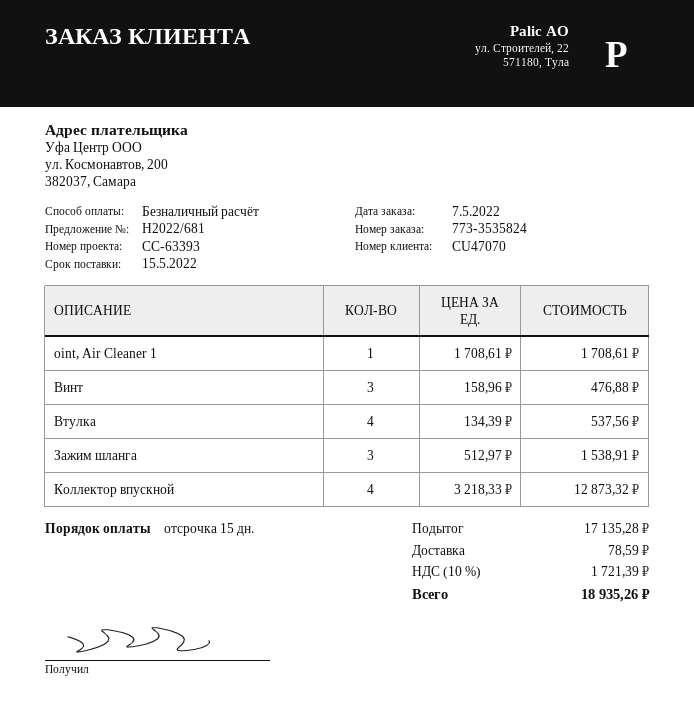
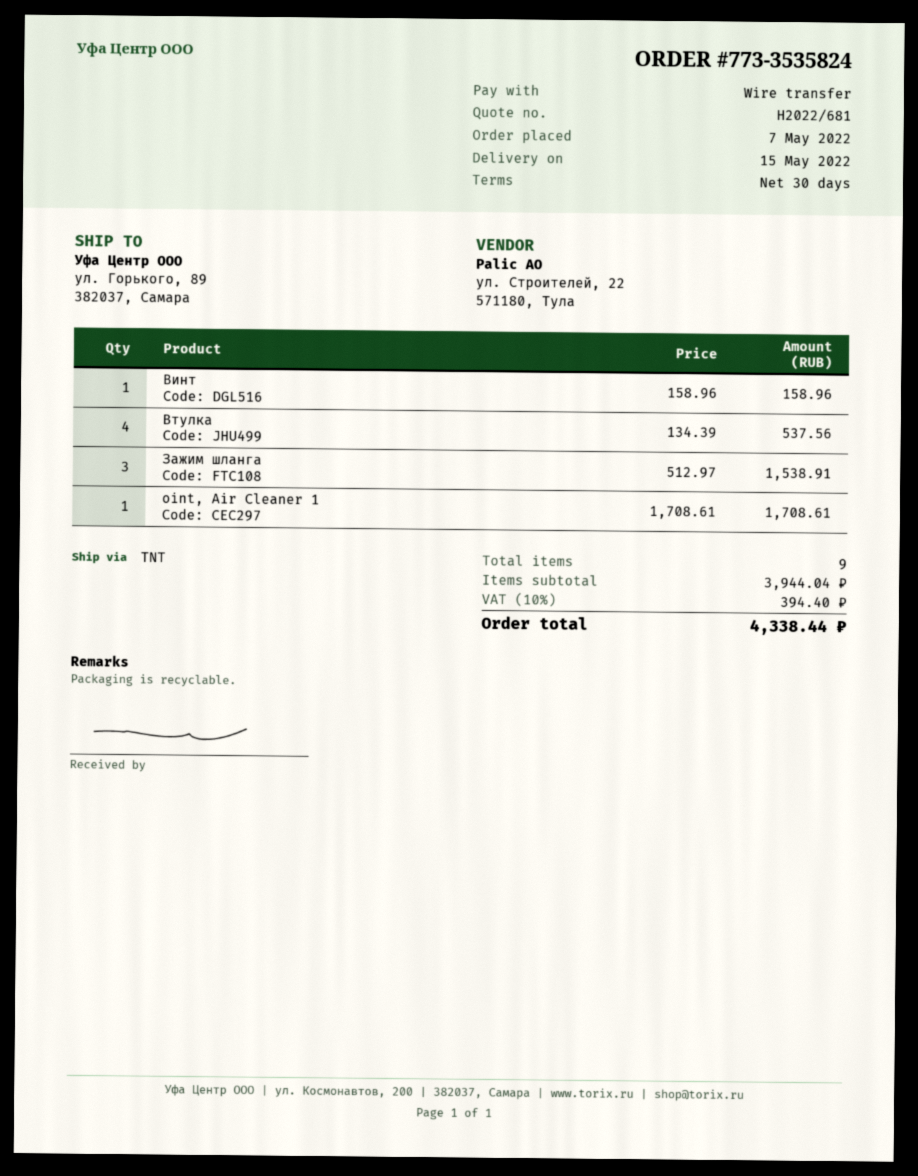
payment terms: 15 days -> 30 days
Винт: 3 x 158.96 = 476.88 -> 1 x 158.96 = 158.96
Коллектор впускной: 4 x 3218.33 = 12873.32 -> none
subtotal: 17135.28 -> 3944.04
shipping: 78.59 -> none
tax: 10% = 1721.39 -> 10% = 394.40
total: 18935.26 -> 4338.44

